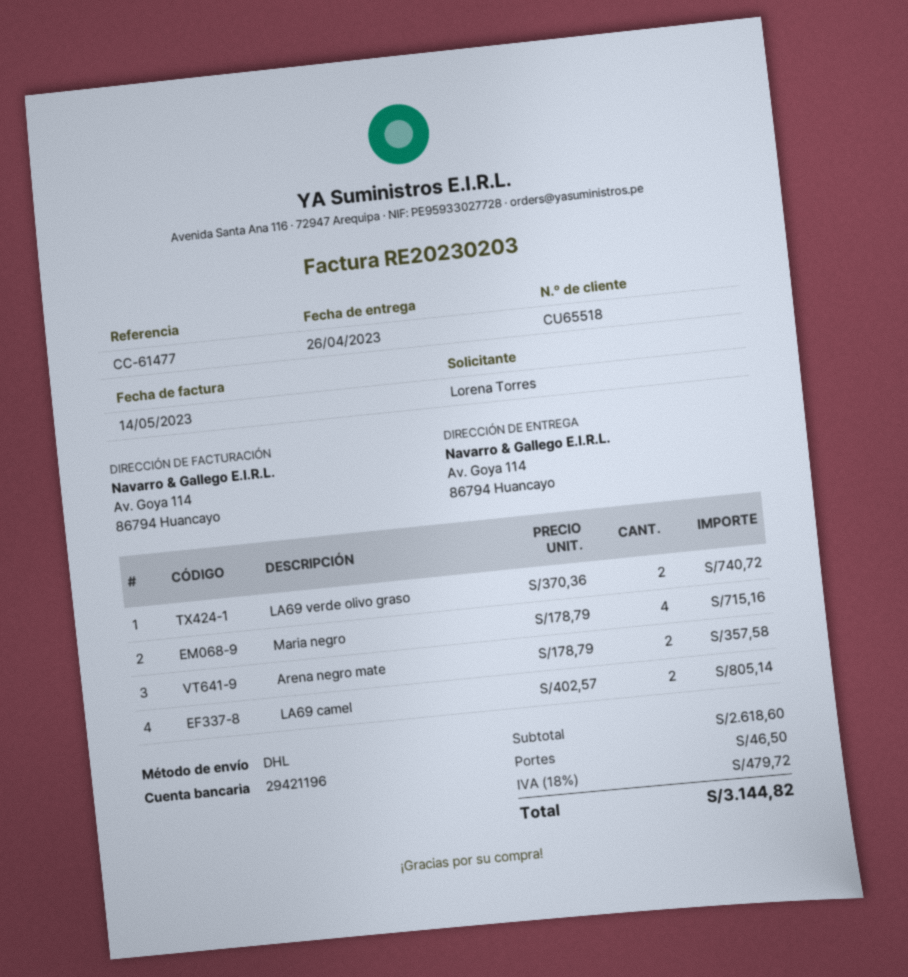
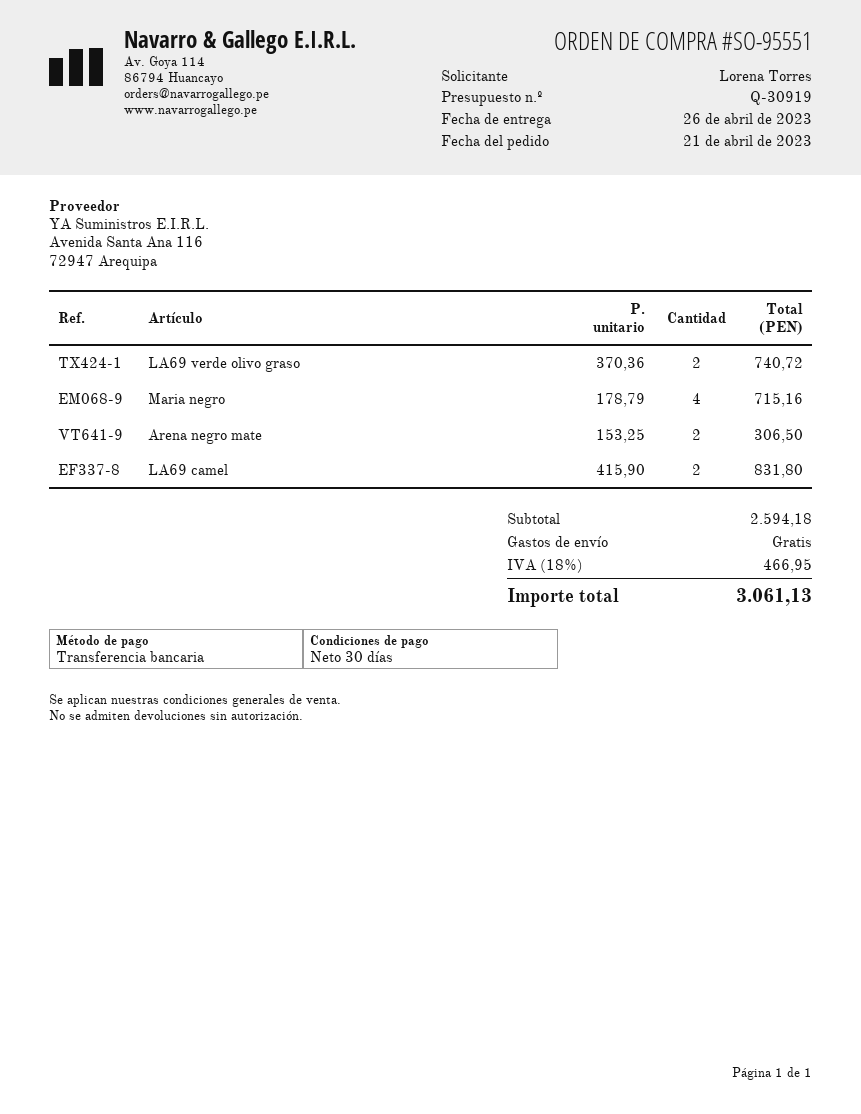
Arena negro mate: 2 x 178.79 = 357.58 -> 2 x 153.25 = 306.50
LA69 camel: 2 x 402.57 = 805.14 -> 2 x 415.90 = 831.80
subtotal: 2618.60 -> 2594.18
shipping: 46.50 -> 0.00
tax: 18% = 479.72 -> 18% = 466.95
total: 3144.82 -> 3061.13

